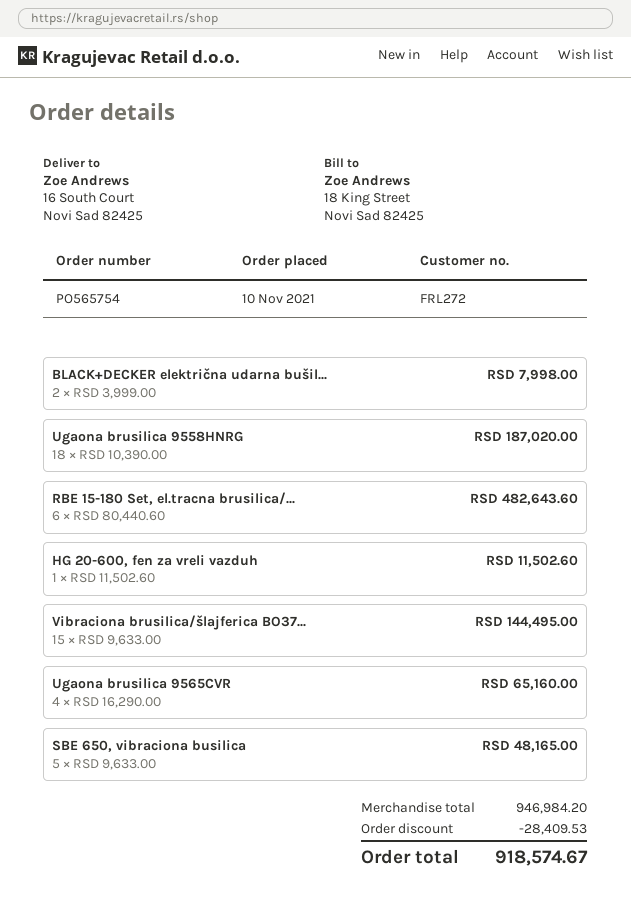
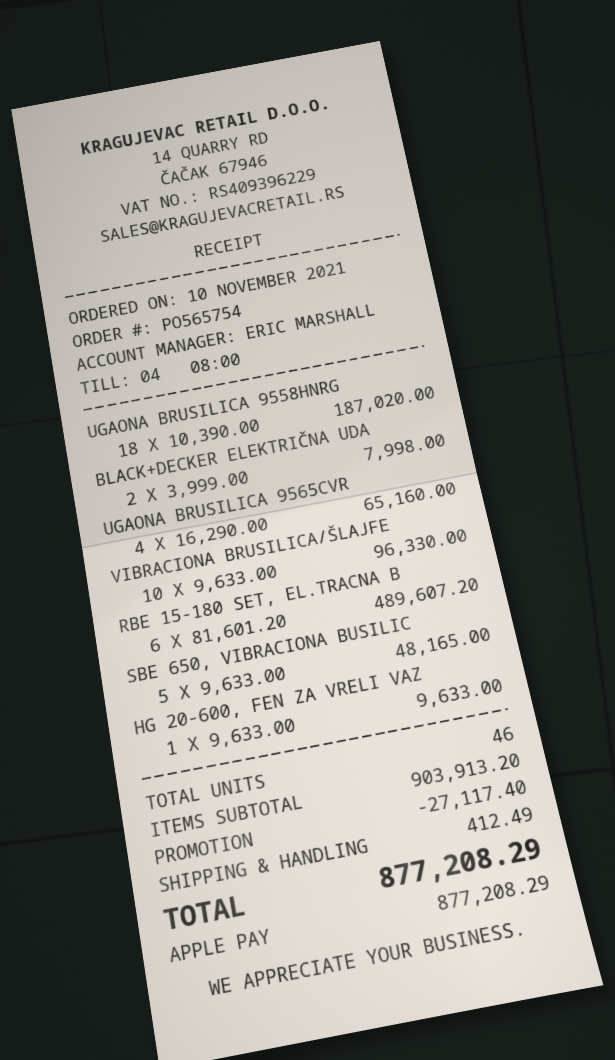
RBE 15-180 Set, el.tracna brusilica/...: 6 x 80440.60 = 482643.60 -> 6 x 81601.20 = 489607.20
HG 20-600, fen za vreli vazduh: 1 x 11502.60 = 11502.60 -> 1 x 9633.00 = 9633.00
Vibraciona brusilica/šlajferica BO37...: 15 x 9633.00 = 144495.00 -> 10 x 9633.00 = 96330.00
subtotal: 946984.20 -> 903913.20
discount: 28409.53 -> 27117.40
shipping: none -> 412.49
total: 918574.67 -> 877208.29

